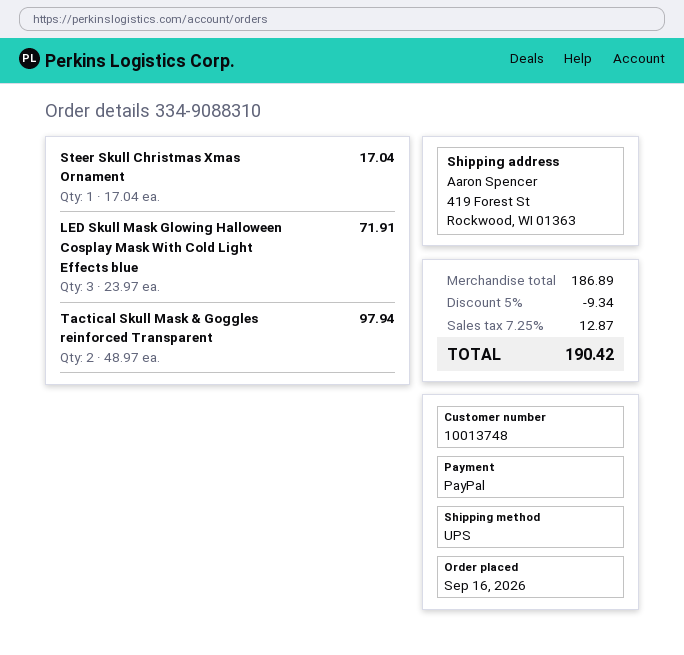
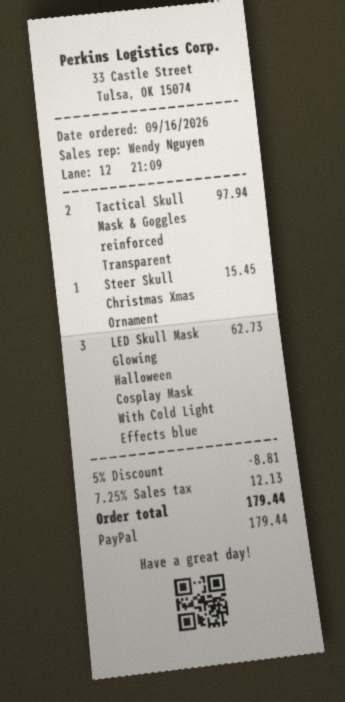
Steer Skull Christmas Xmas Ornament: 1 for 17.04 -> 1 for 15.45
LED Skull Mask Glowing Halloween Cosplay Mask With Cold Light Effects blue: 3 for 71.91 -> 3 for 62.73
discount: 5% = 9.34 -> 5% = 8.81
tax: 7.25% = 12.87 -> 7.25% = 12.13
total: 190.42 -> 179.44

